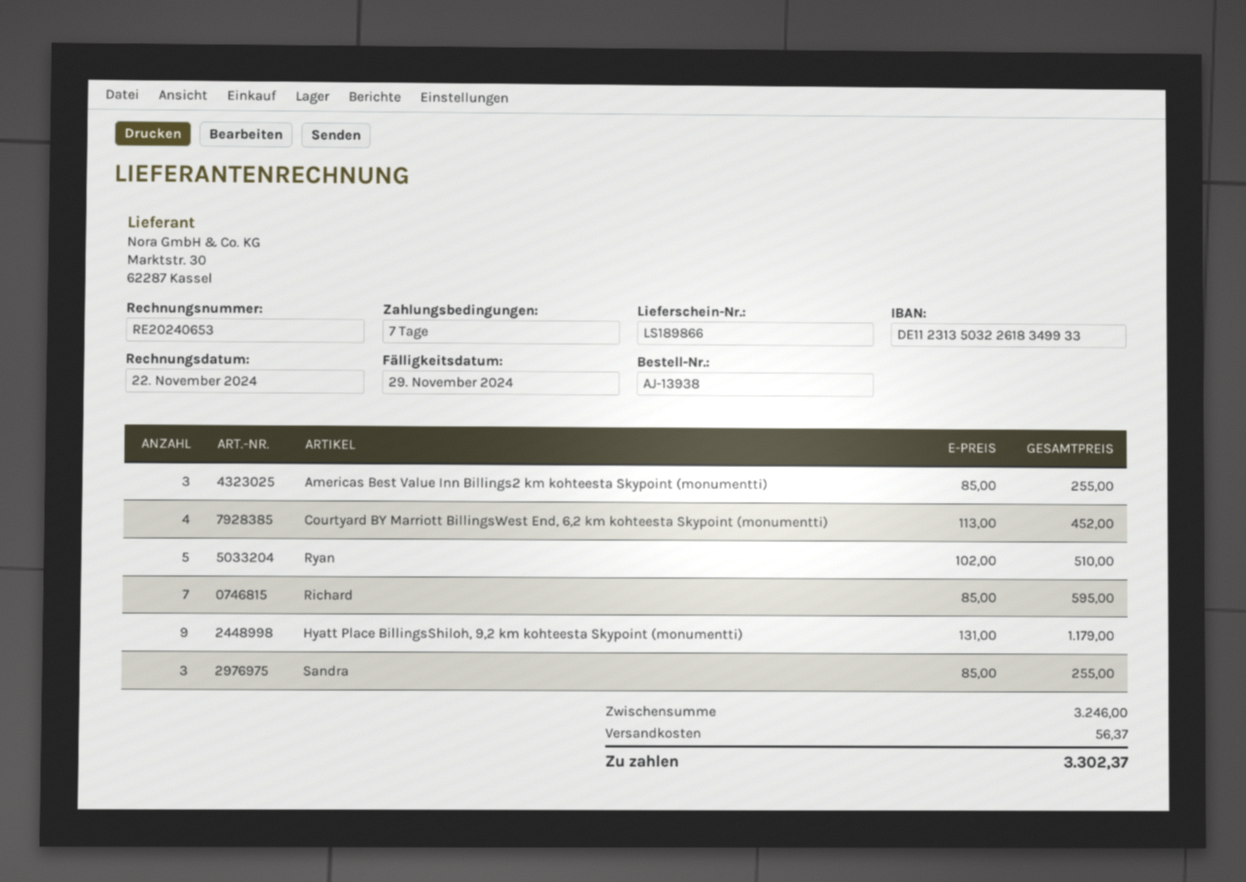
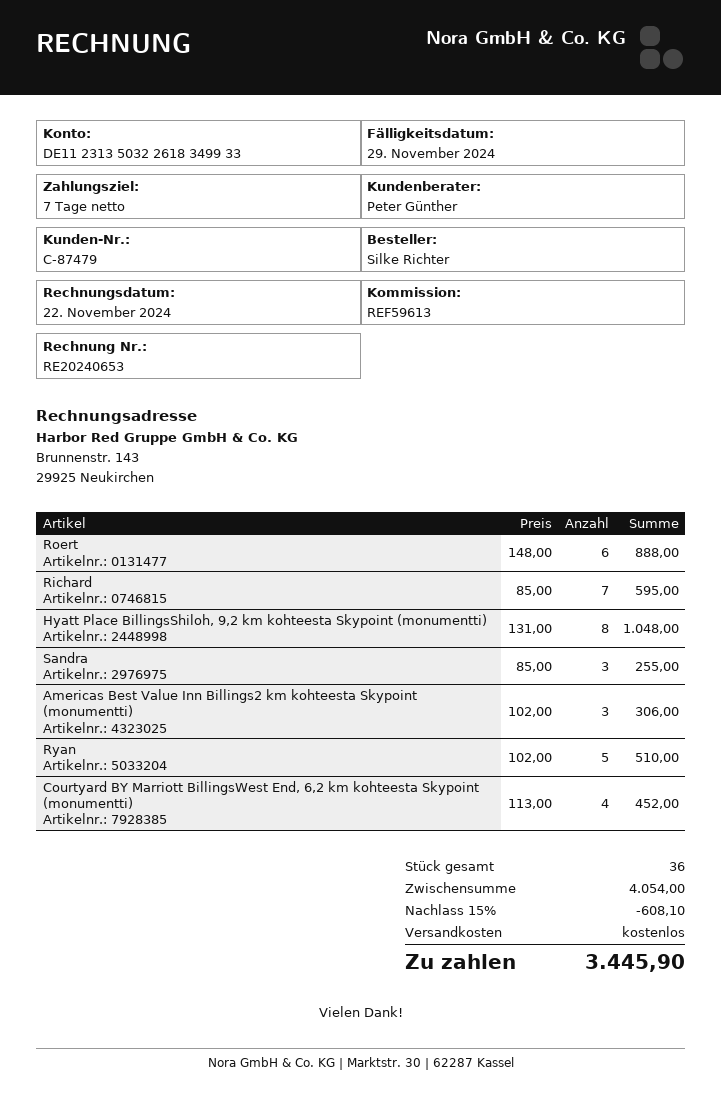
Americas Best Value Inn Billings2 km kohteesta Skypoint (monumentti): 3 x 85.00 = 255.00 -> 3 x 102.00 = 306.00
Hyatt Place BillingsShiloh, 9,2 km kohteesta Skypoint (monumentti): 9 x 131.00 = 1179.00 -> 8 x 131.00 = 1048.00
Roert: none -> 6 x 148.00 = 888.00
subtotal: 3246.00 -> 4054.00
discount: none -> 15% = 608.10
shipping: 56.37 -> 0.00
total: 3302.37 -> 3445.90

